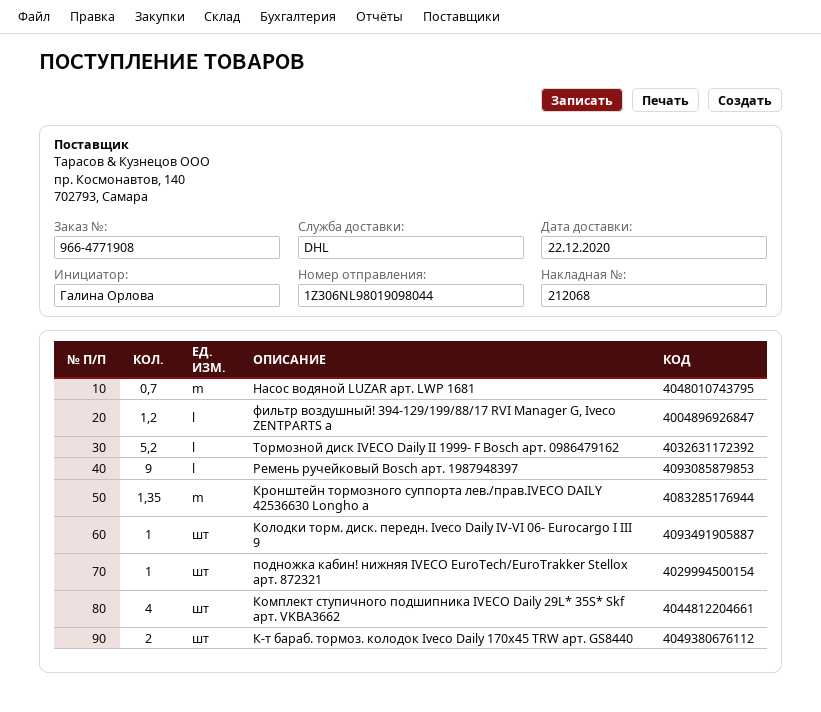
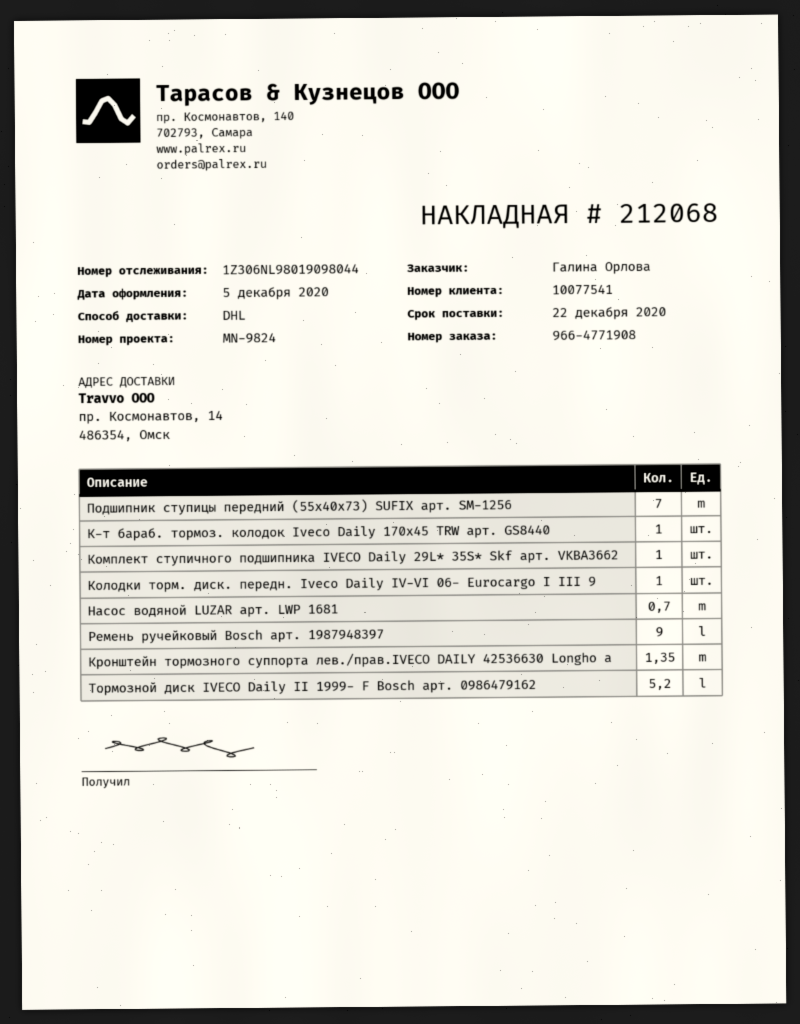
фильтр воздушный! 394-129/199/88/17 RVI Manager G, Iveco ZENTPARTS а: 1.2 -> none
подножка кабин! нижняя IVECO EuroTech/EuroTrakker Stellox арт. 872321: 1 -> none
Комплект ступичного подшипника IVECO Daily 29L* 35S* Skf арт. VKBA3662: 4 -> 1
К-т бараб. тормоз. колодок Iveco Daily 170x45 TRW арт. GS8440: 2 -> 1
Подшипник ступицы передний (55x40x73) SUFIX арт. SM-1256: none -> 7

